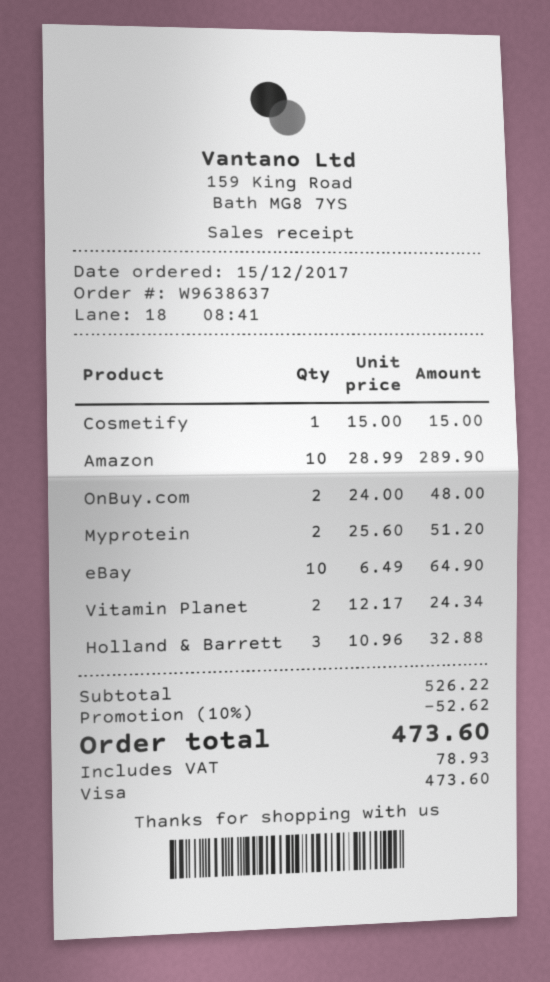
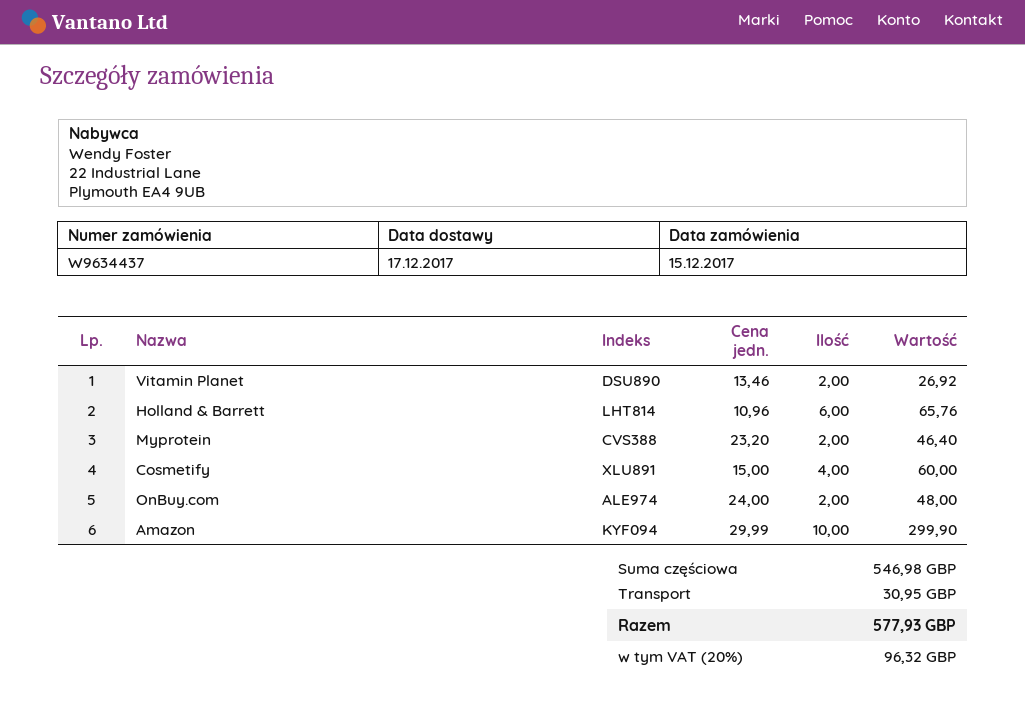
order number: W9638637 -> W9634437
Cosmetify: 1 x 15.00 = 15.00 -> 4 x 15.00 = 60.00
Amazon: 10 x 28.99 = 289.90 -> 10 x 29.99 = 299.90
Myprotein: 2 x 25.60 = 51.20 -> 2 x 23.20 = 46.40
eBay: 10 x 6.49 = 64.90 -> none
Vitamin Planet: 2 x 12.17 = 24.34 -> 2 x 13.46 = 26.92
Holland & Barrett: 3 x 10.96 = 32.88 -> 6 x 10.96 = 65.76
subtotal: 526.22 -> 546.98
discount: 10% = 52.62 -> none
shipping: none -> 30.95
tax: 78.93 -> 96.32
total: 473.60 -> 577.93

